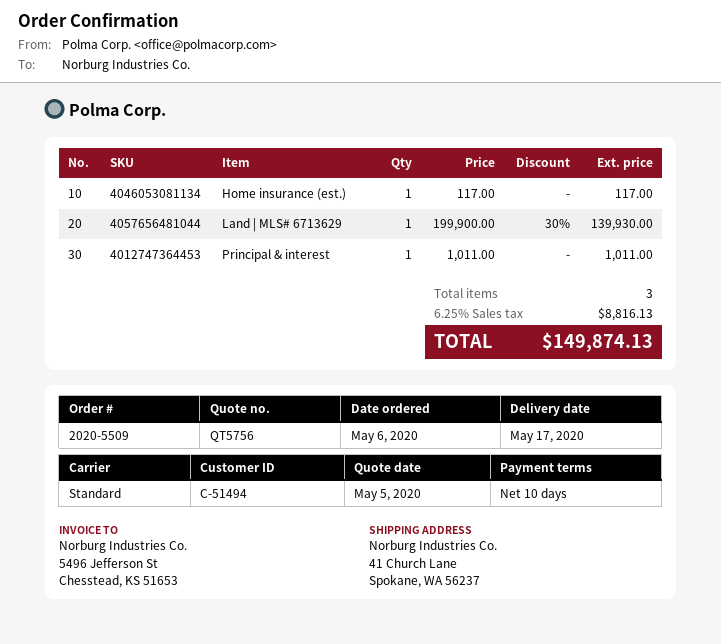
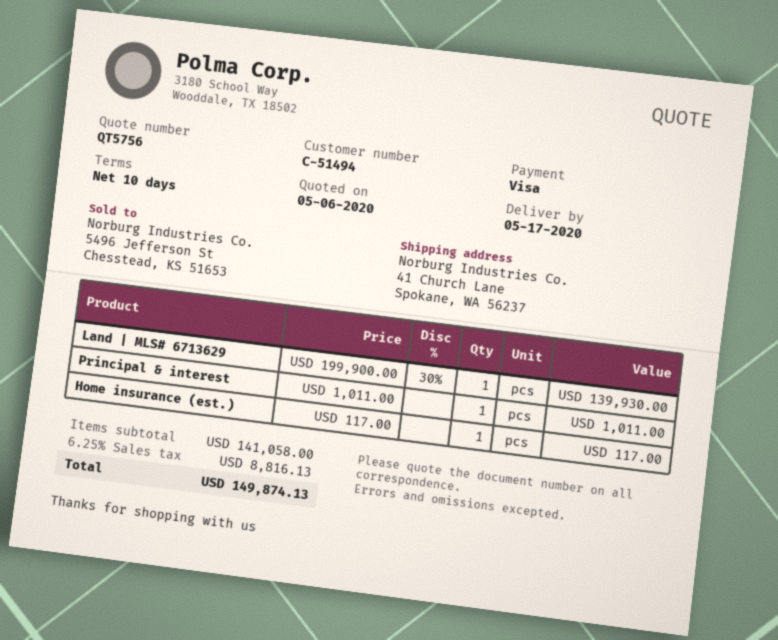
quote date: 2020-05-05 -> 2020-05-06

